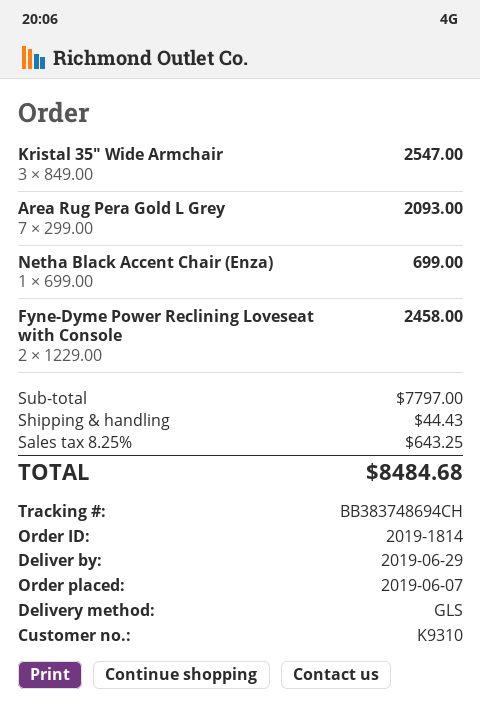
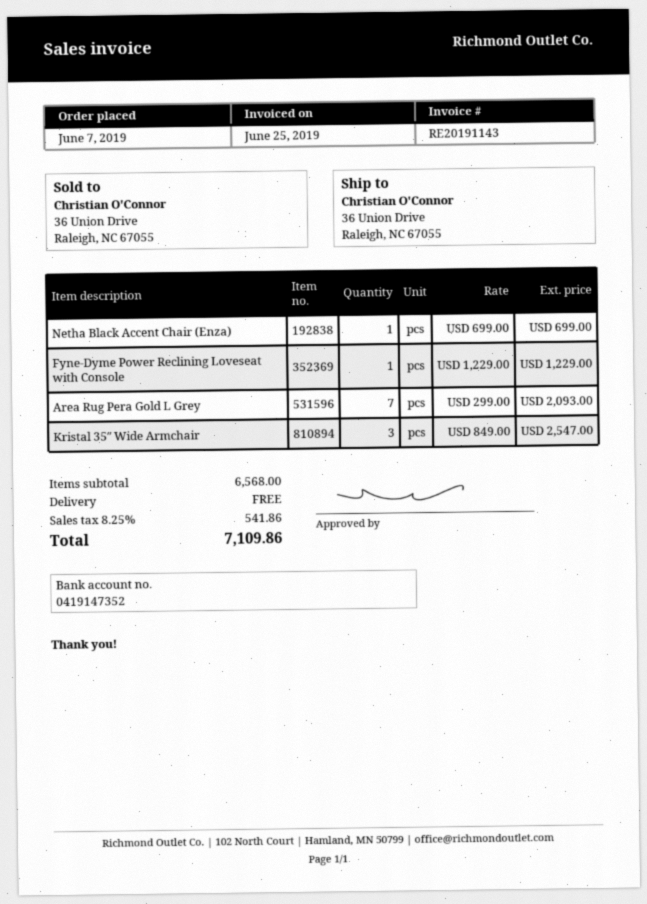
Fyne-Dyme Power Reclining Loveseat with Console: 2 x 1229.00 = 2458.00 -> 1 x 1229.00 = 1229.00
subtotal: 7797.00 -> 6568.00
shipping: 44.43 -> 0.00
tax: 8.25% = 643.25 -> 8.25% = 541.86
total: 8484.68 -> 7109.86

